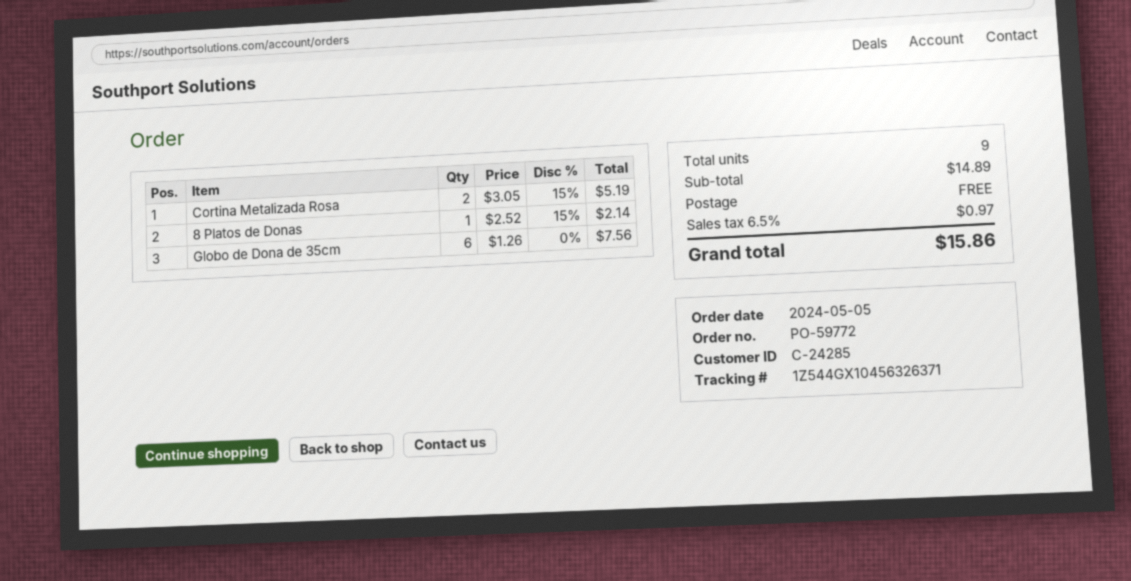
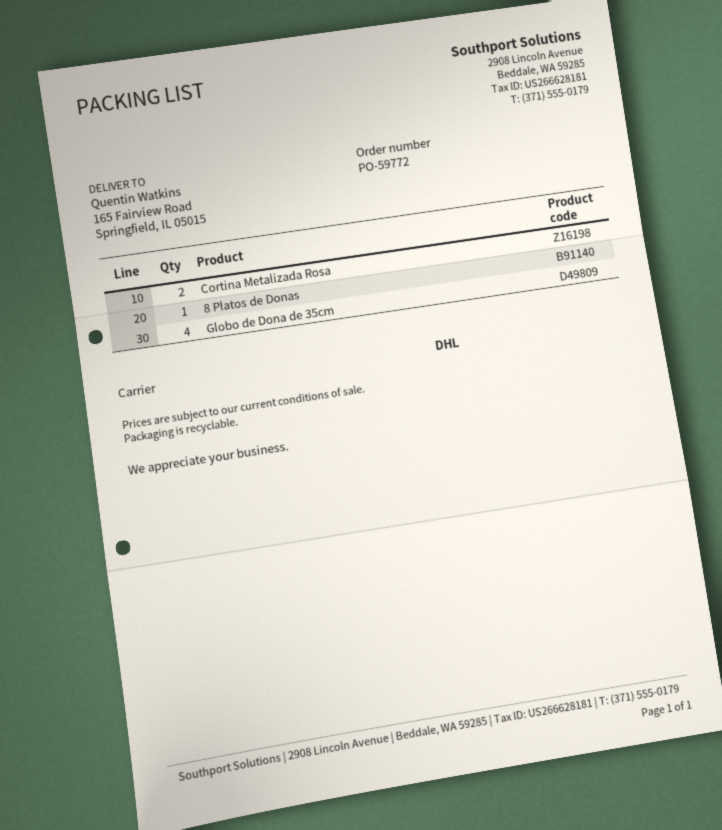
Globo de Dona de 35cm: 6 -> 4

